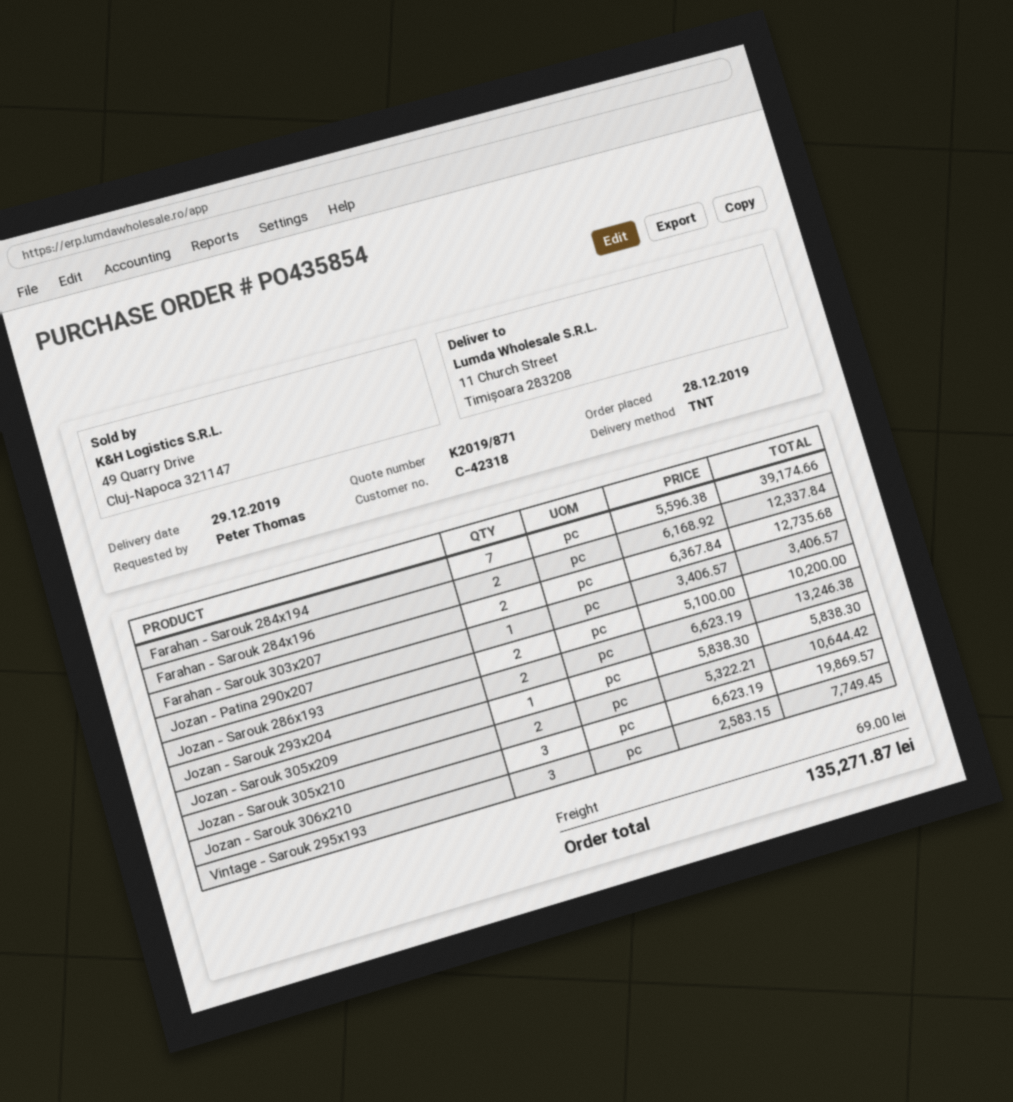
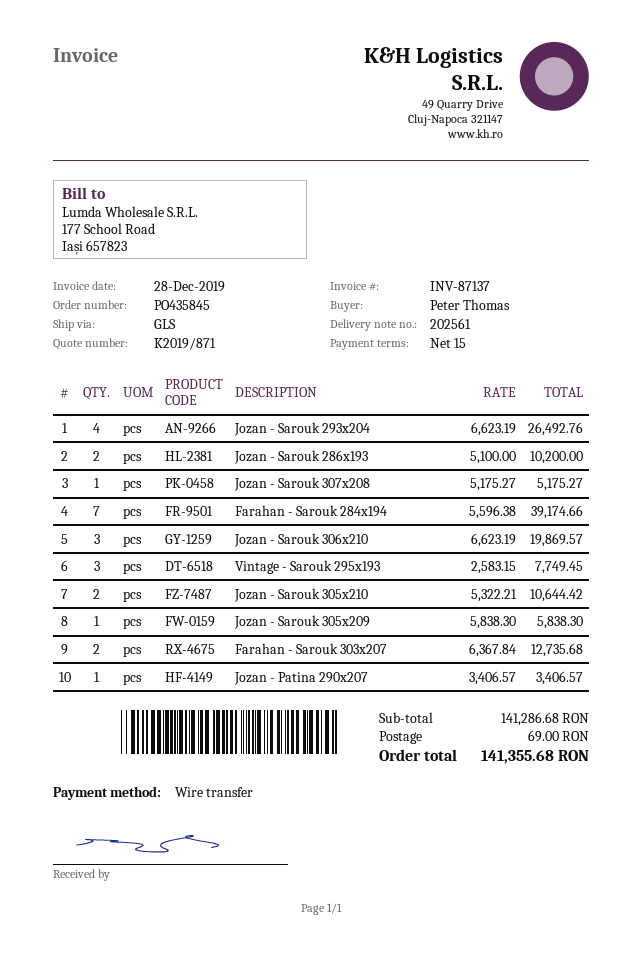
order number: PO435854 -> PO435845
shipping method: TNT -> GLS
Farahan - Sarouk 284x196: 2 x 6168.92 = 12337.84 -> none
Jozan - Sarouk 293x204: 2 x 6623.19 = 13246.38 -> 4 x 6623.19 = 26492.76
Jozan - Sarouk 307x208: none -> 1 x 5175.27 = 5175.27
total: 135271.87 -> 141355.68

